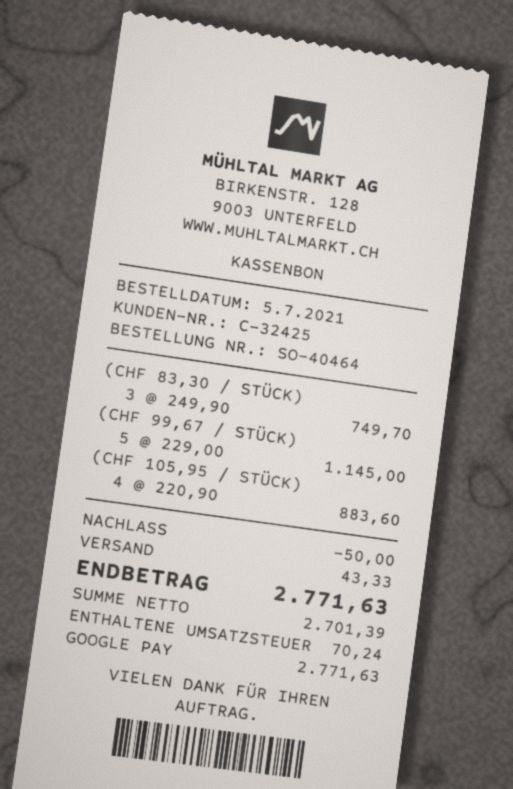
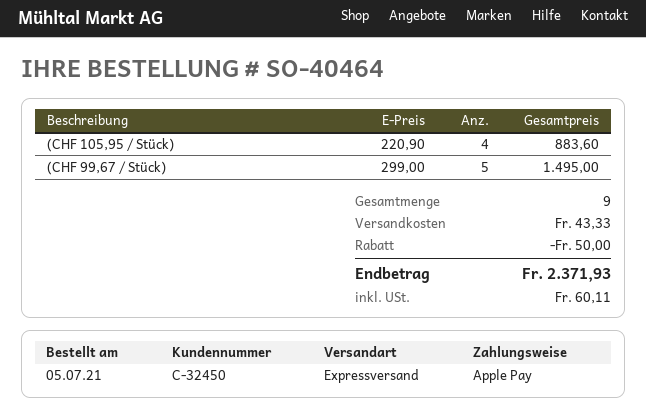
customer number: C-32425 -> C-32450
payment method: Google Pay -> Apple Pay
(CHF 83,30 / STÜCK): 3 x 249.90 = 749.70 -> none
(CHF 99,67 / STÜCK): 5 x 229.00 = 1145.00 -> 5 x 299.00 = 1495.00
tax: 70.24 -> 60.11
total: 2771.63 -> 2371.93

